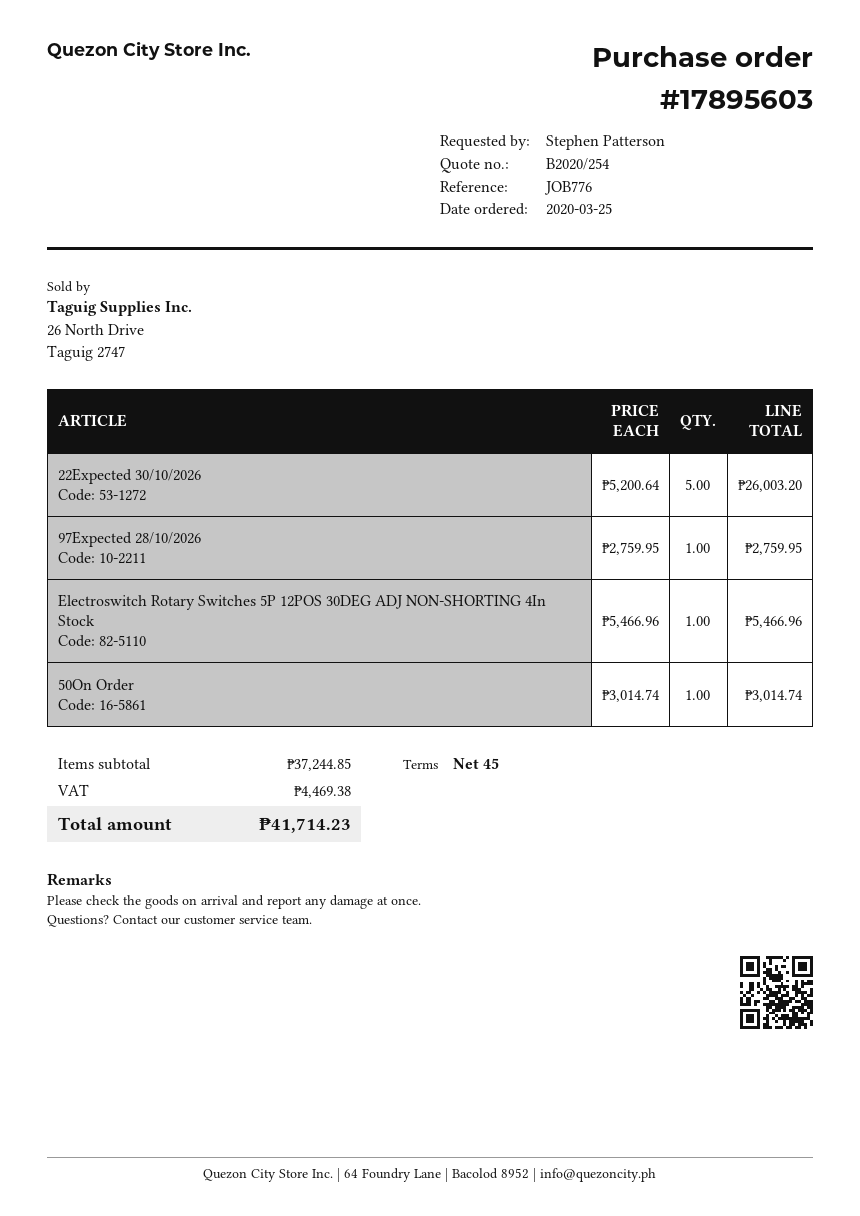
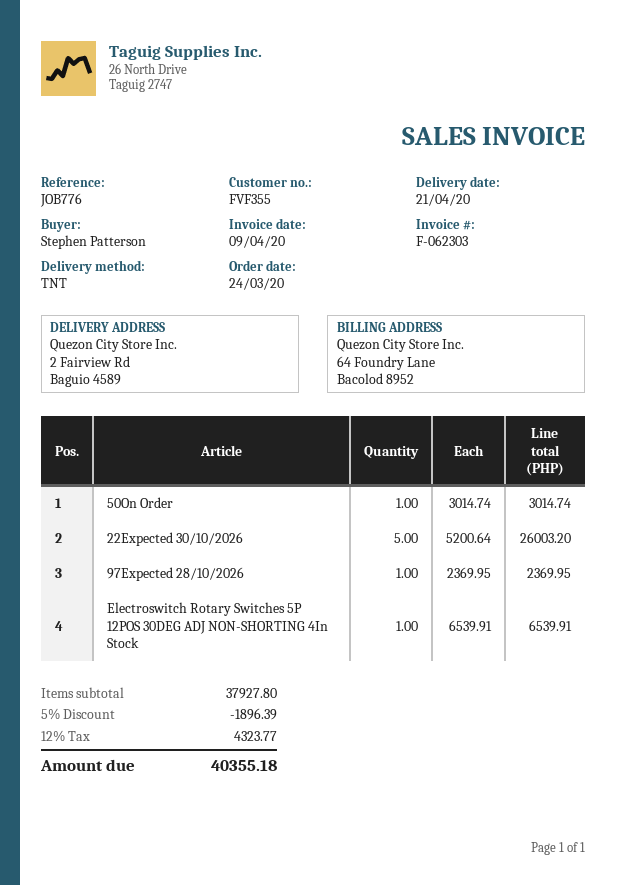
order date: 2020-03-25 -> 2020-03-24
97Expected 28/10/2026: 1 x 2759.95 = 2759.95 -> 1 x 2369.95 = 2369.95
Electroswitch Rotary Switches 5P 12POS 30DEG ADJ NON-SHORTING 4In Stock: 1 x 5466.96 = 5466.96 -> 1 x 6539.91 = 6539.91
subtotal: 37244.85 -> 37927.80
discount: none -> 5% = 1896.39
tax: 4469.38 -> 4323.77
total: 41714.23 -> 40355.18

